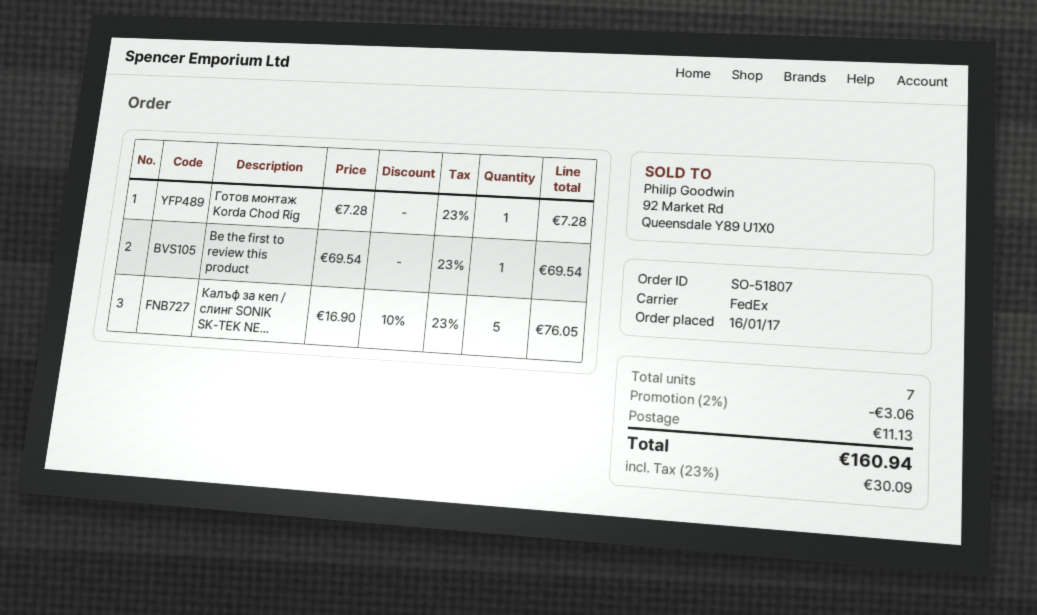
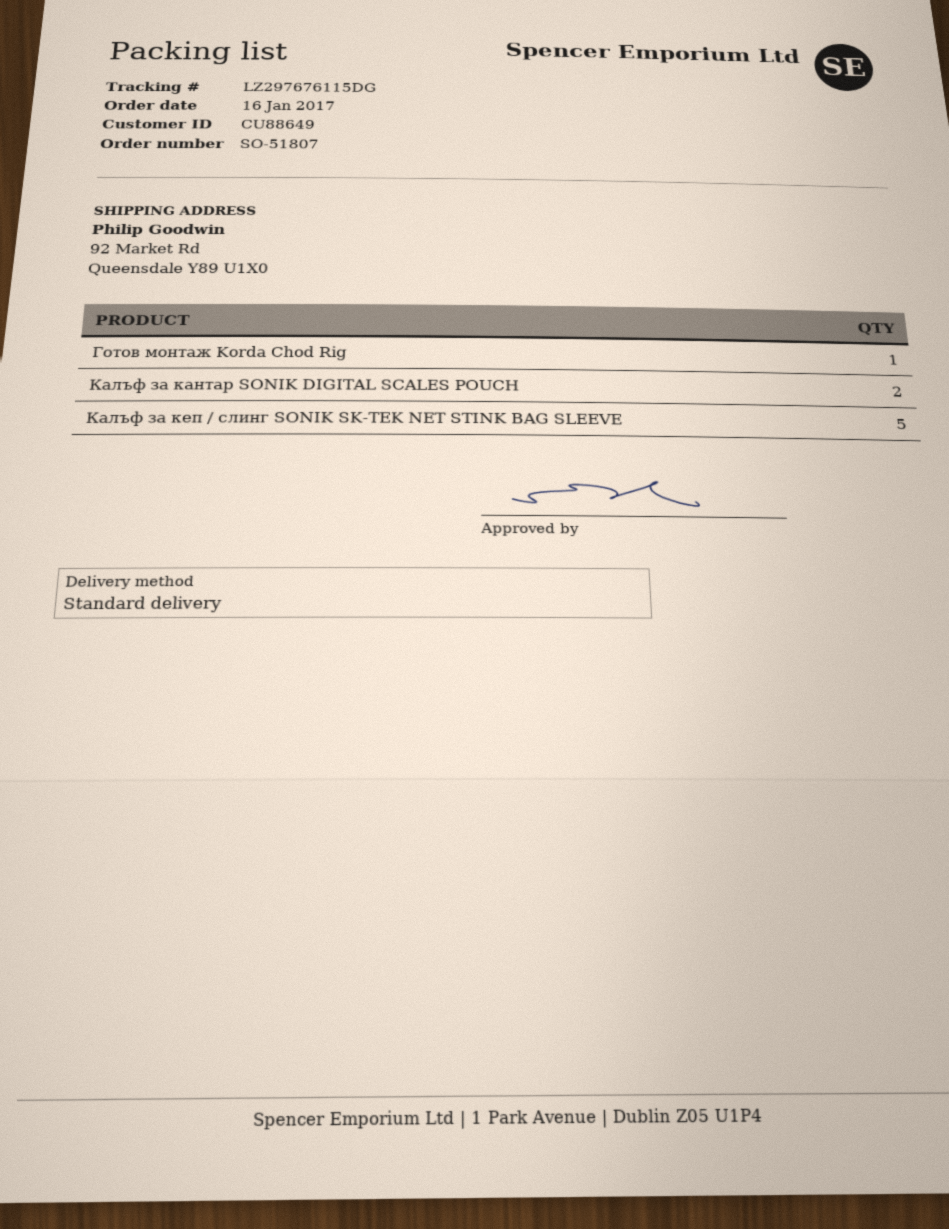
shipping method: FedEx -> standard
Be the first to review this product: 1 -> none
Калъф за кантар SONIK DIGITAL SCALES POUCH: none -> 2

